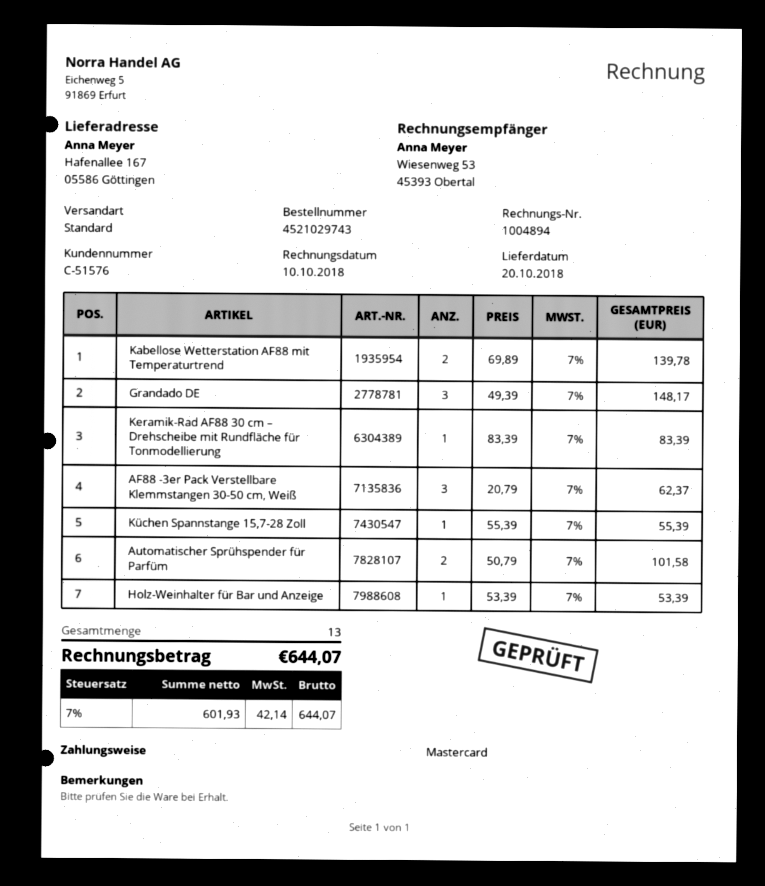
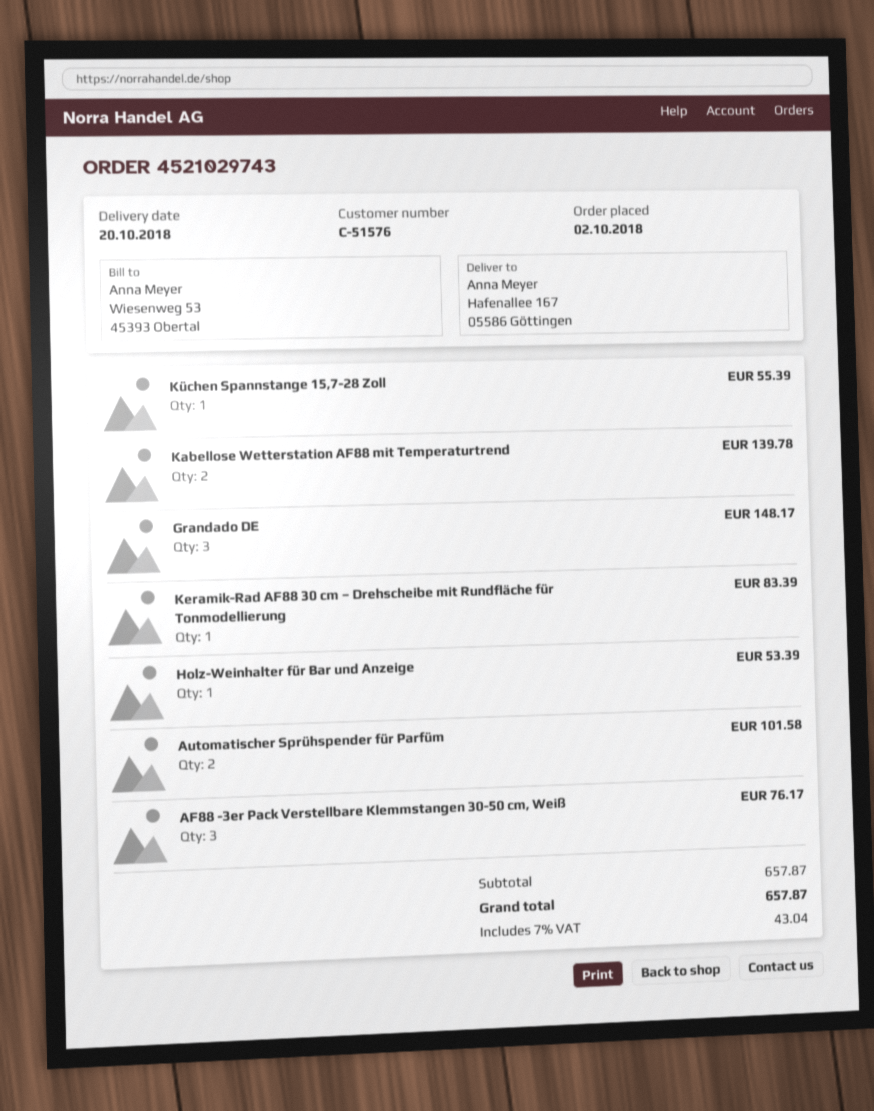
AF88 -3er Pack Verstellbare Klemmstangen 30-50 cm, Weiß: 3 for 62.37 -> 3 for 76.17
tax: 7% = 42.14 -> 7% = 43.04
total: 644.07 -> 657.87

